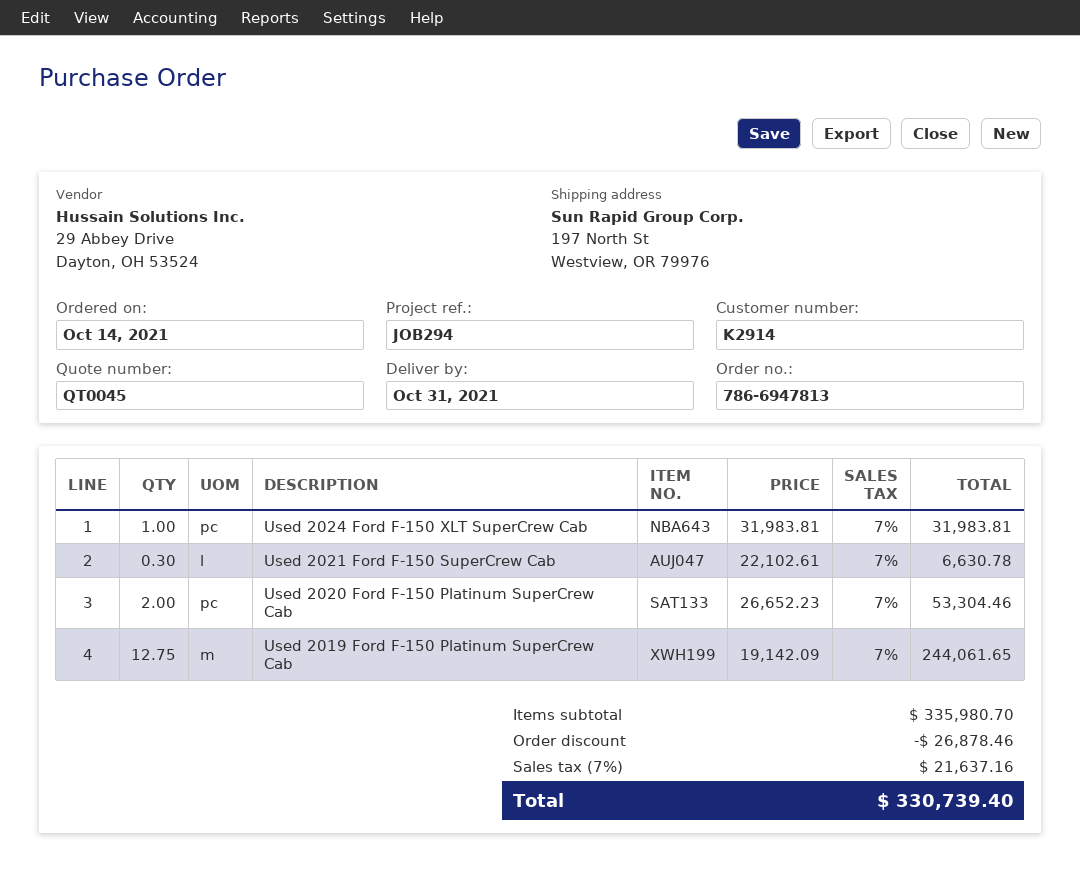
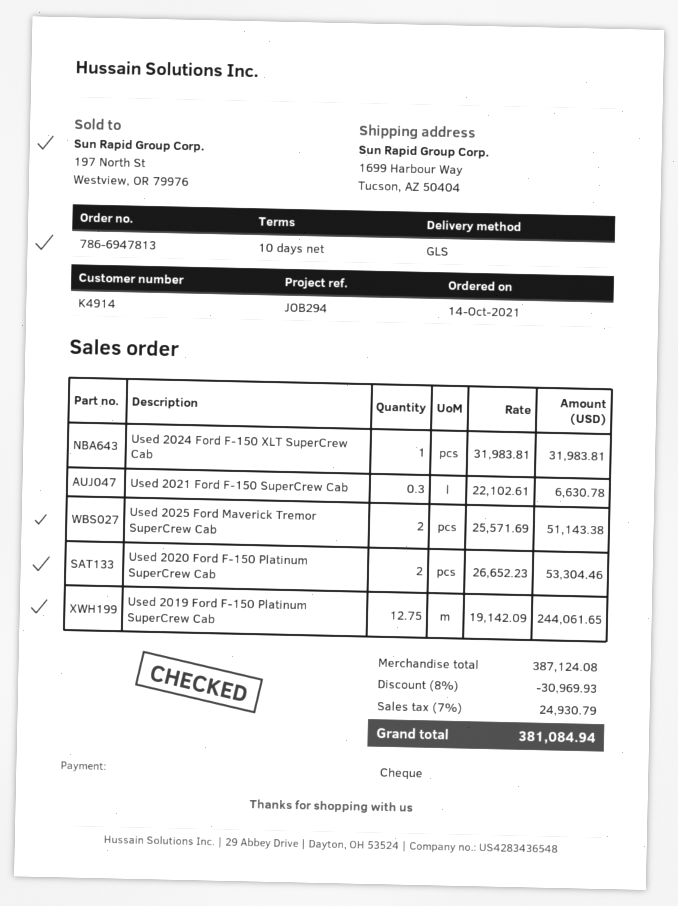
customer number: K2914 -> K4914
ship to: 197 North St, Westview, OR 79976 -> 1699 Harbour Way, Tucson, AZ 50404
Used 2025 Ford Maverick Tremor SuperCrew Cab: none -> 2 x 25571.69 = 51143.38
subtotal: 335980.70 -> 387124.08
discount: 26878.46 -> 30969.93
tax: 7% = 21637.16 -> 7% = 24930.79
total: 330739.40 -> 381084.94

